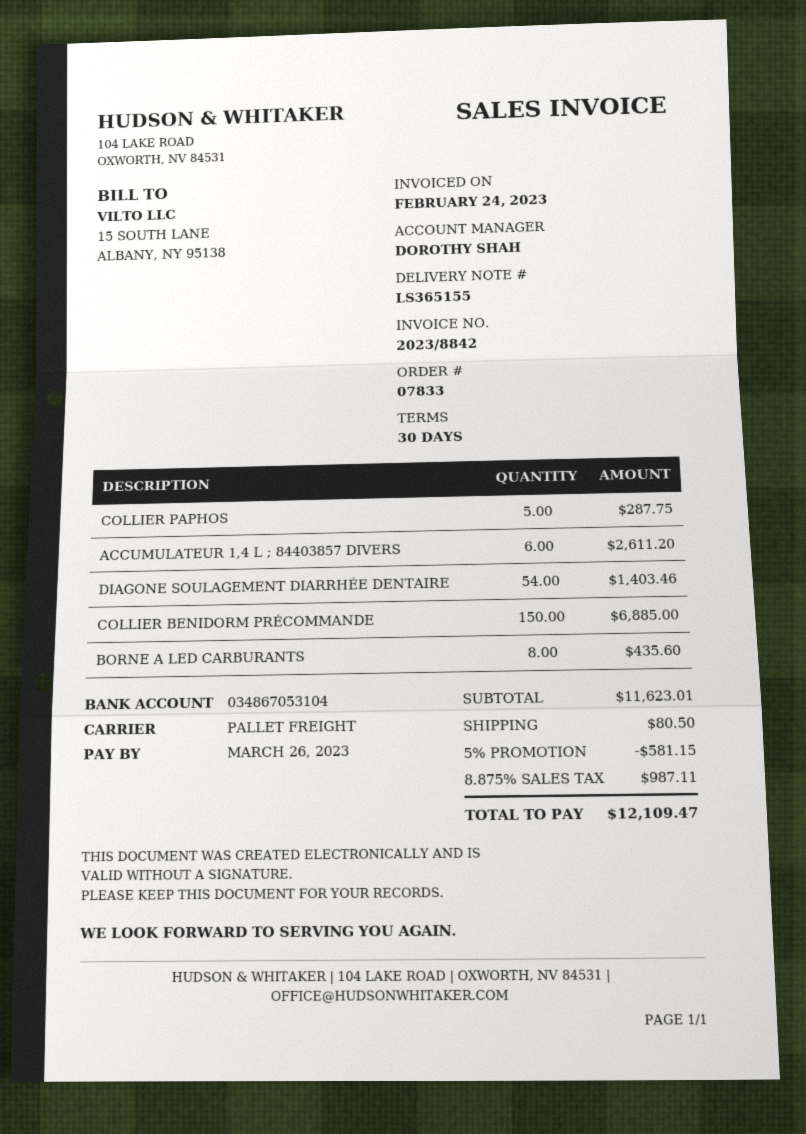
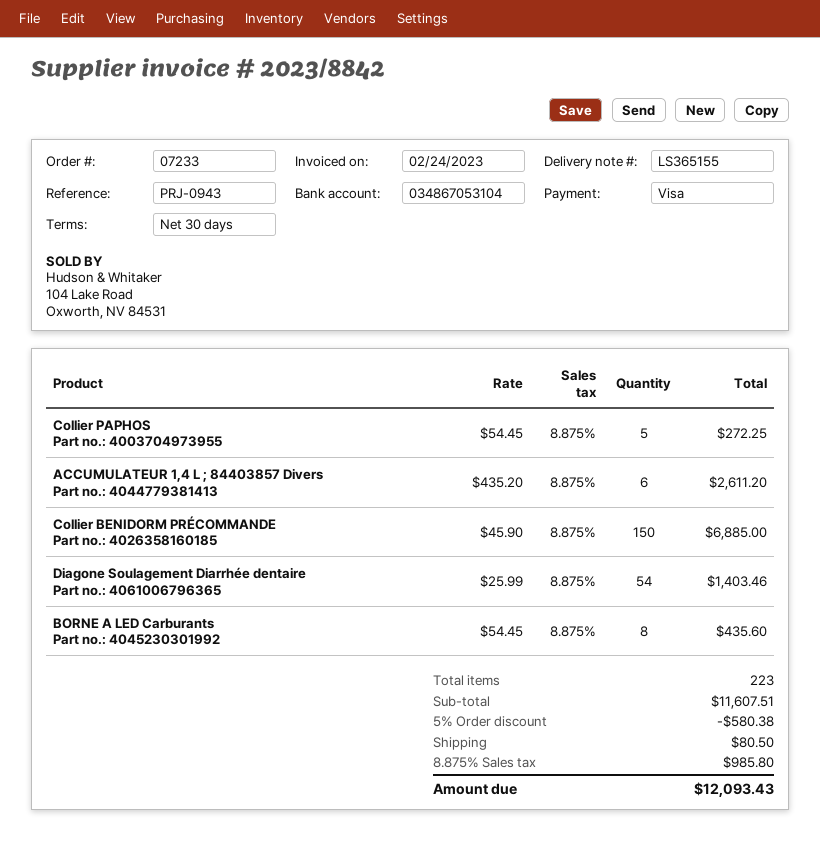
order number: 07833 -> 07233
COLLIER PAPHOS: 5 for 287.75 -> 5 for 272.25
subtotal: 11623.01 -> 11607.51
discount: 5% = 581.15 -> 5% = 580.38
tax: 8.875% = 987.11 -> 8.875% = 985.80
total: 12109.47 -> 12093.43

